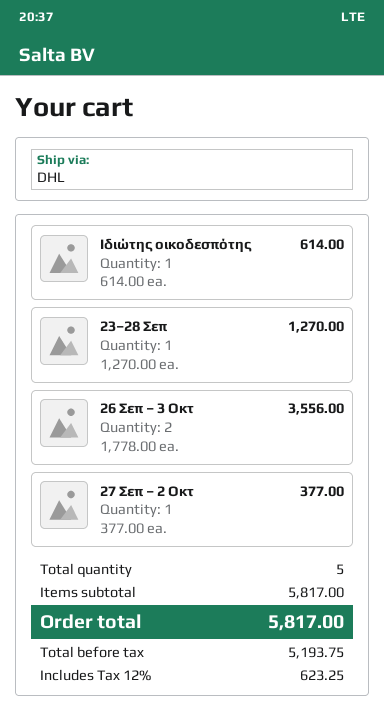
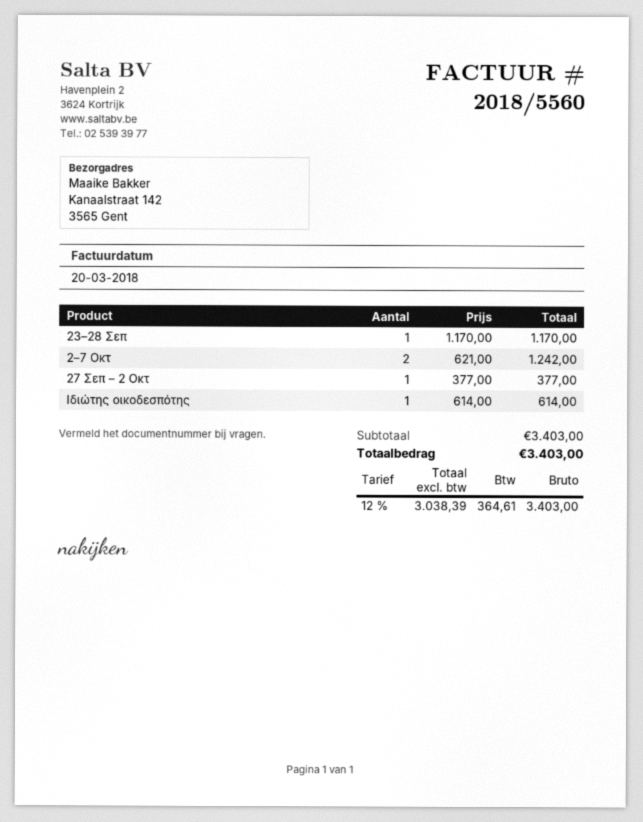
23–28 Σεπ: 1 x 1270.00 = 1270.00 -> 1 x 1170.00 = 1170.00
26 Σεπ – 3 Οκτ: 2 x 1778.00 = 3556.00 -> none
2–7 Οκτ: none -> 2 x 621.00 = 1242.00
subtotal: 5817.00 -> 3403.00
net: 5193.75 -> 3038.39
tax: 12% = 623.25 -> 12% = 364.61
total: 5817.00 -> 3403.00

